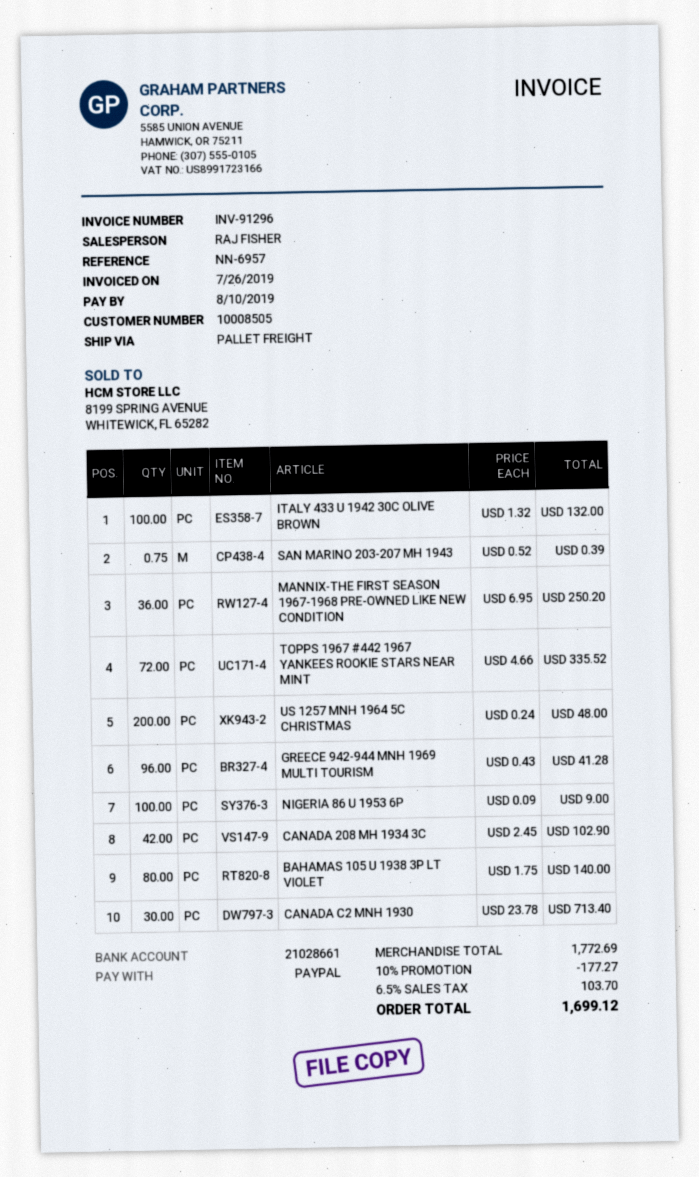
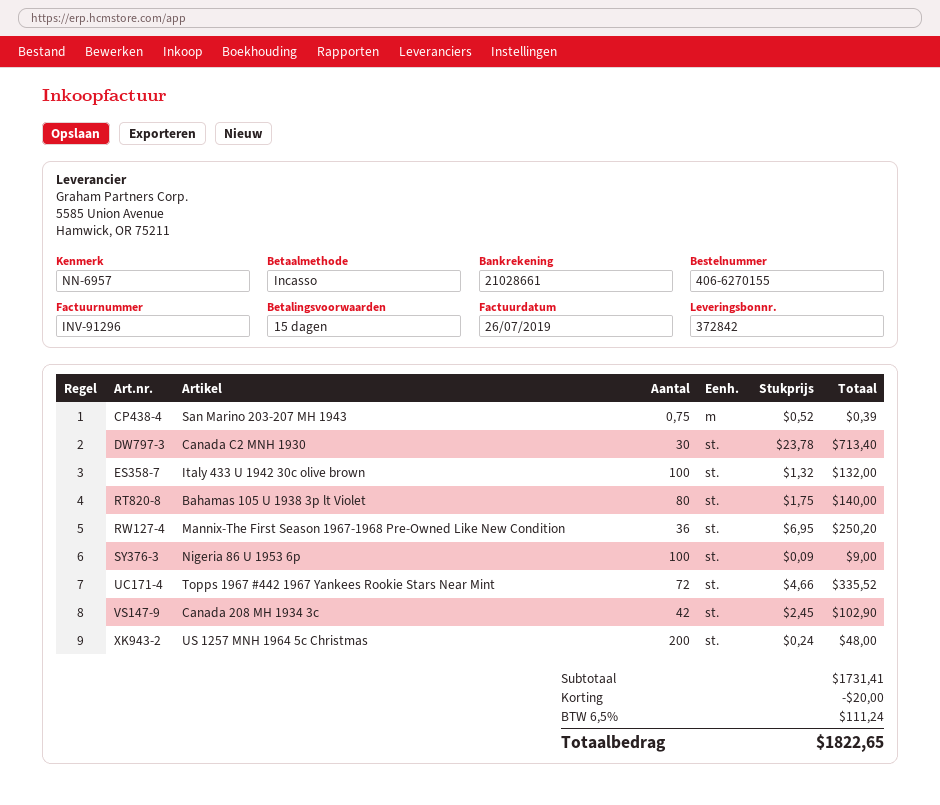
payment method: PayPal -> direct debit
GREECE 942-944 MNH 1969 MULTI TOURISM: 96 x 0.43 = 41.28 -> none
subtotal: 1772.69 -> 1731.41
discount: 177.27 -> 20.00
tax: 6.5% = 103.70 -> 6.5% = 111.24
total: 1699.12 -> 1822.65

